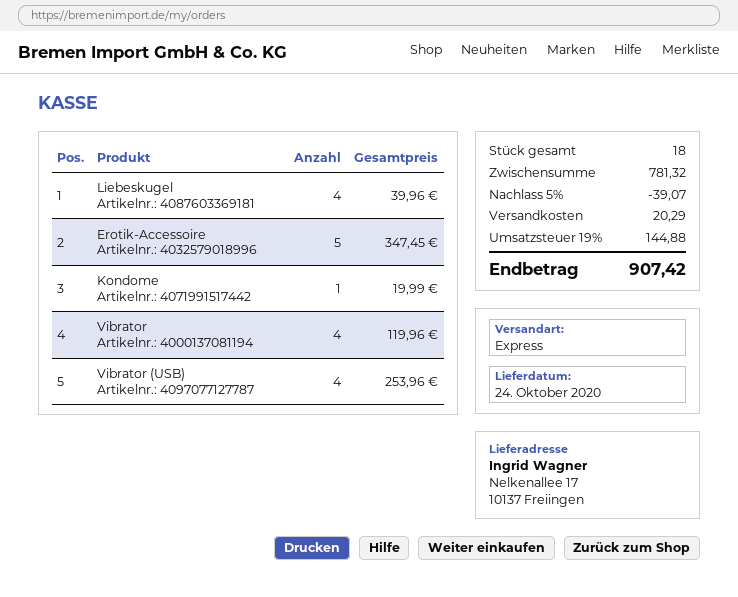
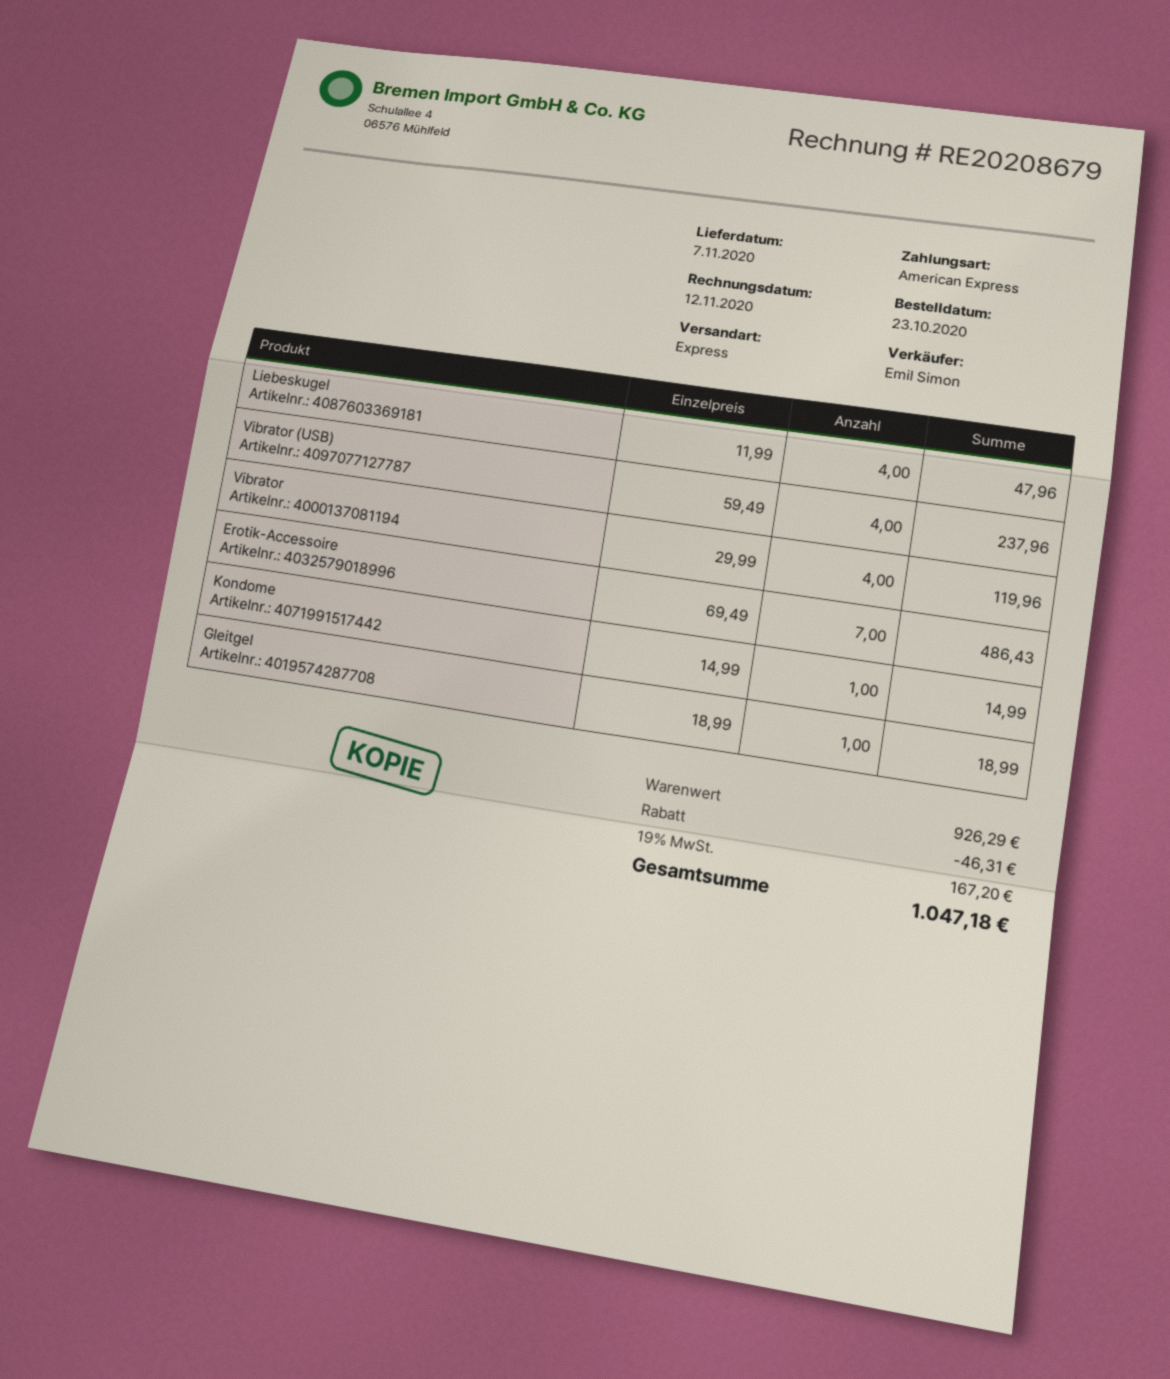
delivery date: 2020-10-24 -> 2020-11-07
Liebeskugel: 4 for 39.96 -> 4 for 47.96
Erotik-Accessoire: 5 for 347.45 -> 7 for 486.43
Kondome: 1 for 19.99 -> 1 for 14.99
Vibrator (USB): 4 for 253.96 -> 4 for 237.96
Gleitgel: none -> 1 for 18.99
subtotal: 781.32 -> 926.29
discount: 39.07 -> 46.31
shipping: 20.29 -> none
tax: 19% = 144.88 -> 19% = 167.20
total: 907.42 -> 1047.18

